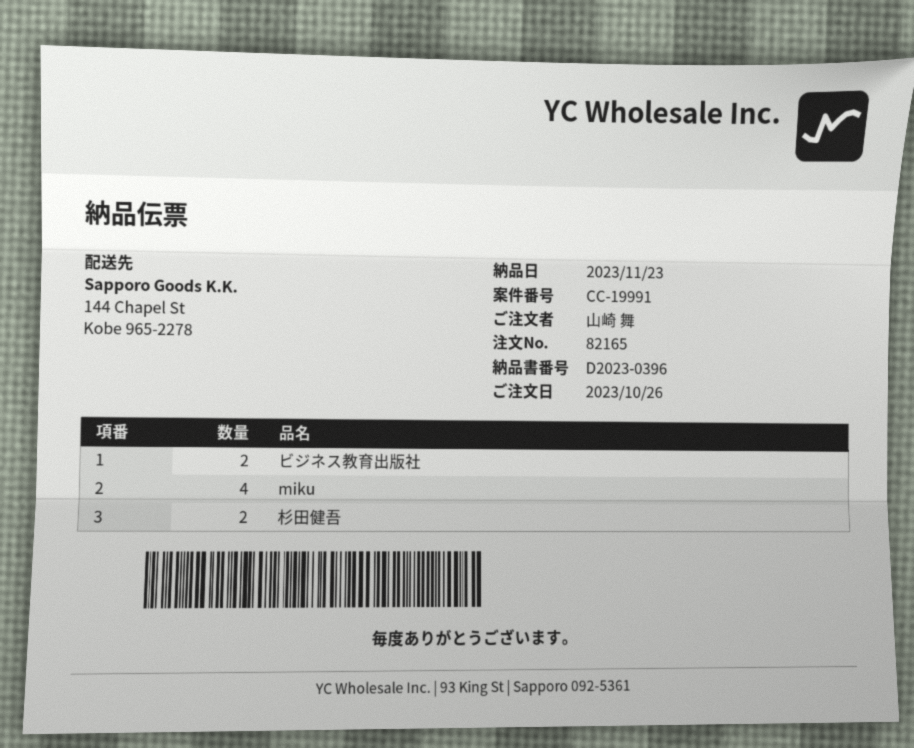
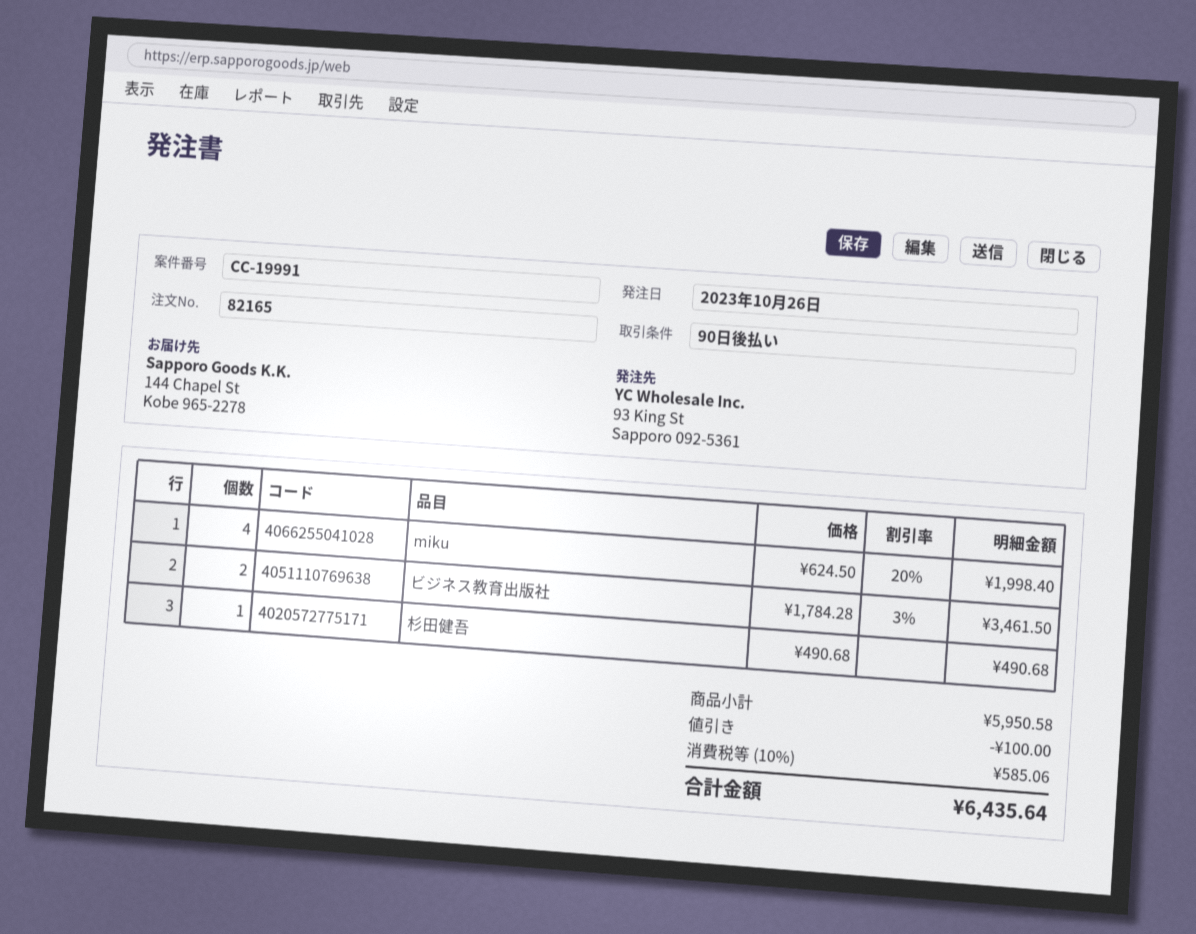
杉田健吾: 2 -> 1

